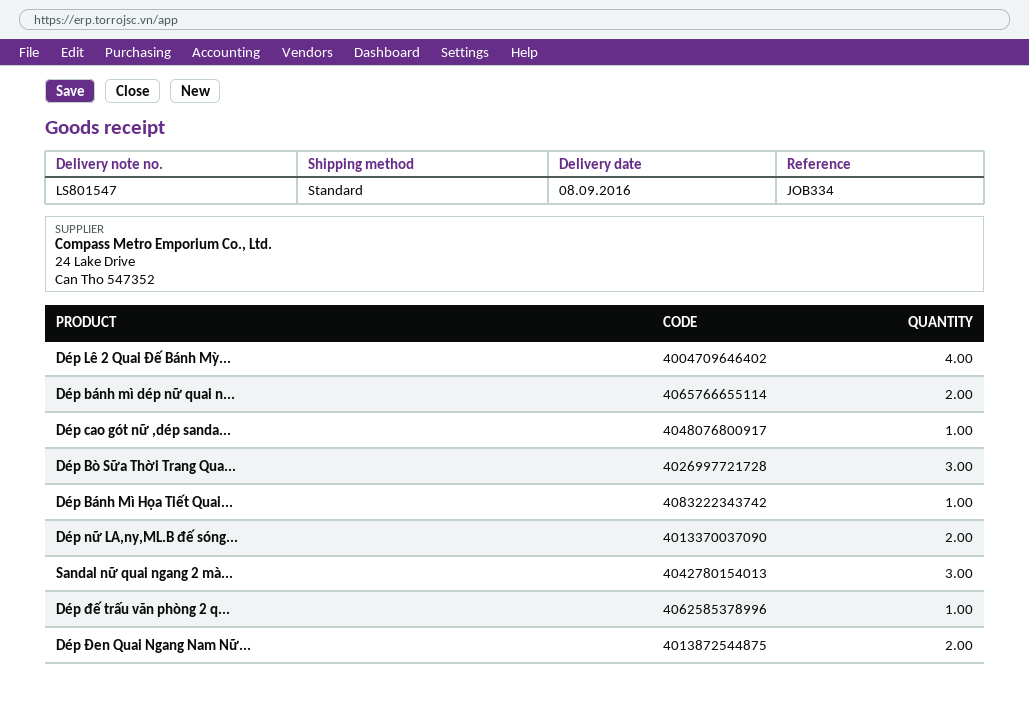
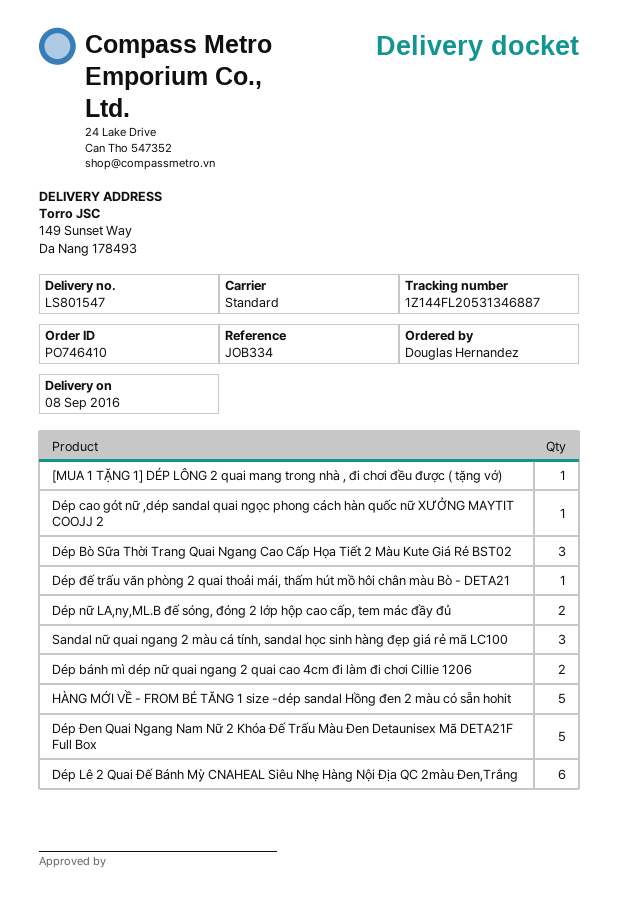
Dép Lê 2 Quai Đế Bánh Mỳ...: 4 -> 6
Dép Bánh Mì Họa Tiết Quai...: 1 -> none
Dép Đen Quai Ngang Nam Nữ...: 2 -> 5
[MUA 1 TẶNG 1] DÉP LÔNG 2 quai mang trong nhà , đi chơi đều được ( tặng vớ): none -> 1
HÀNG MỚI VỀ - FROM BÉ TĂNG 1 size -dép sandal Hồng đen 2 màu có sẵn hohit: none -> 5

